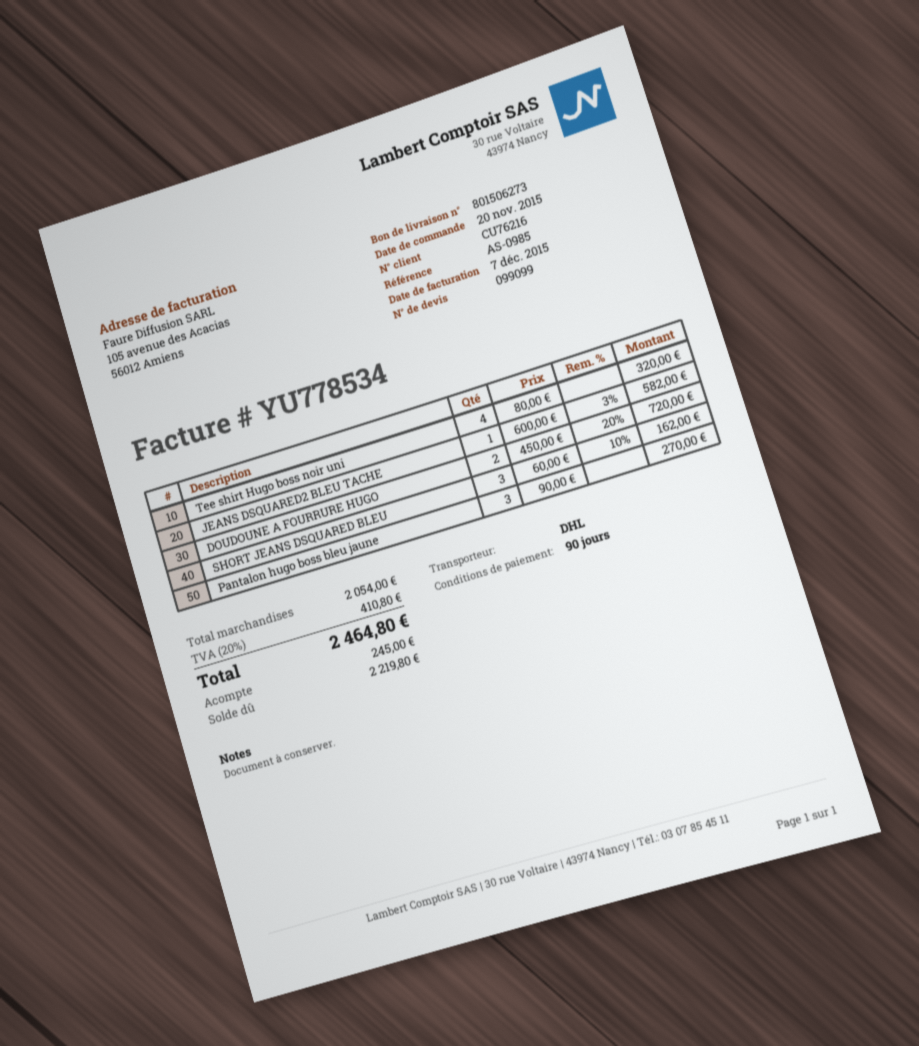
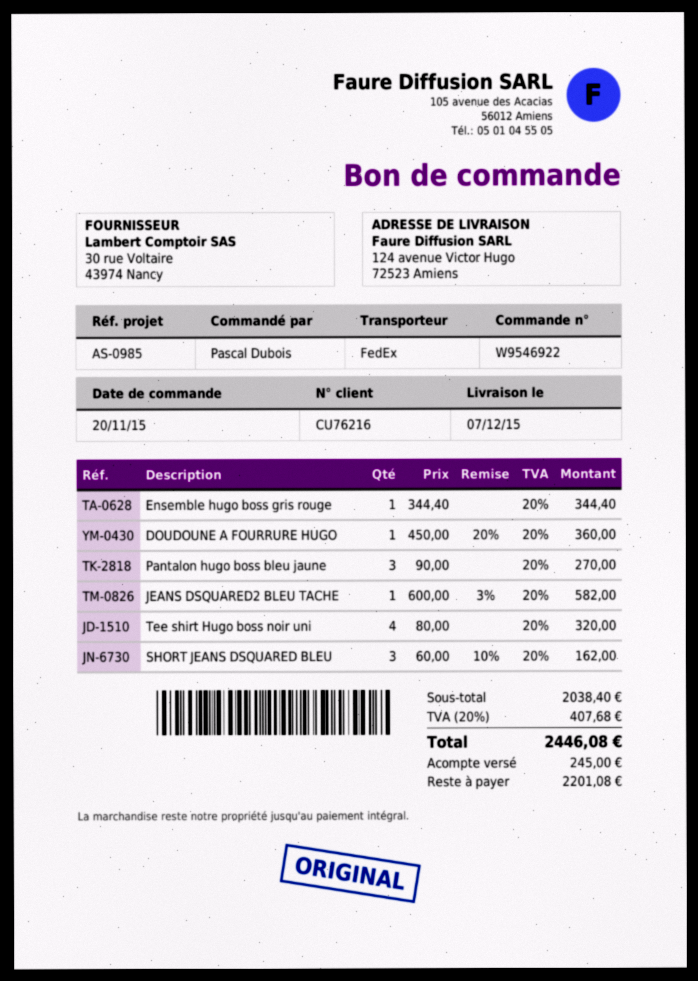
shipping method: DHL -> FedEx
DOUDOUNE A FOURRURE HUGO: 2 x 450.00 - 20% = 720.00 -> 1 x 450.00 - 20% = 360.00
Ensemble hugo boss gris rouge: none -> 1 x 344.40 = 344.40
subtotal: 2054.00 -> 2038.40
tax: 20% = 410.80 -> 20% = 407.68
total: 2464.80 -> 2446.08
balance: 2219.80 -> 2201.08

